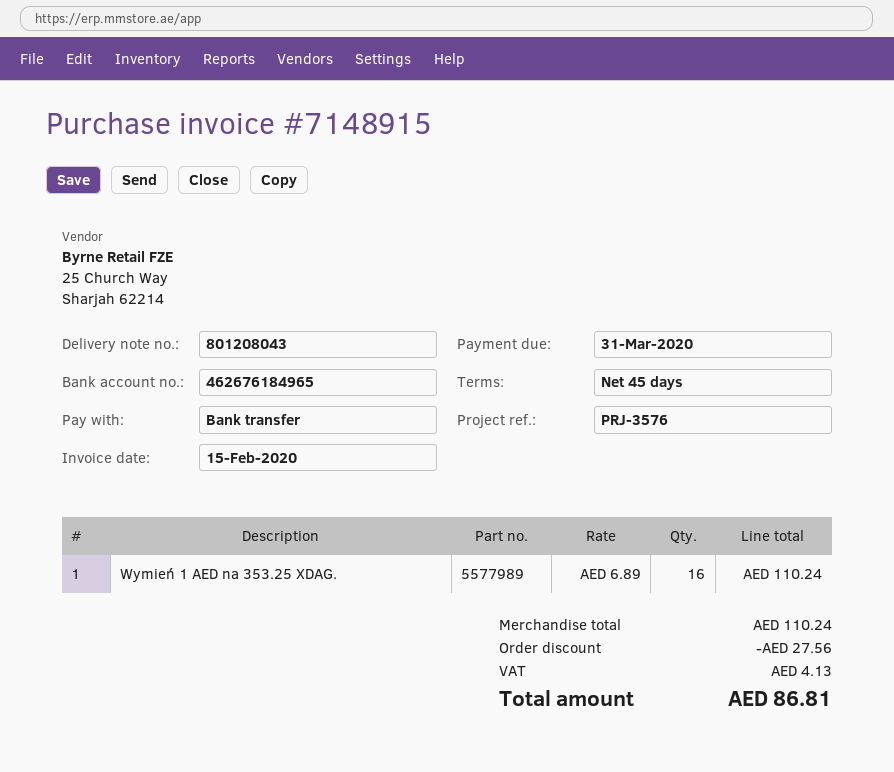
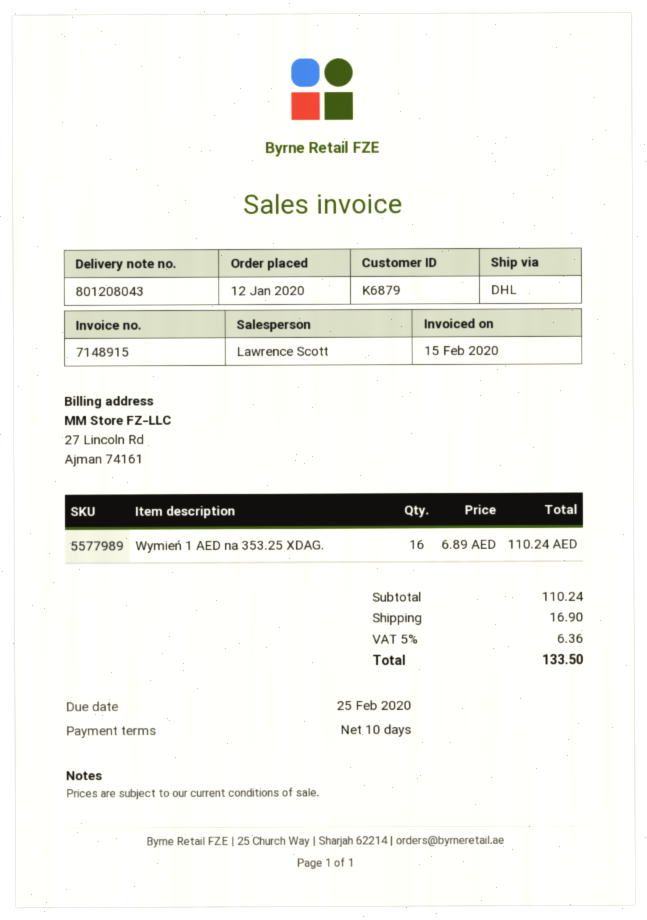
payment terms: 45 days -> 10 days
due date: 2020-03-31 -> 2020-02-25
discount: 27.56 -> none
shipping: none -> 16.90
tax: 4.13 -> 6.36
total: 86.81 -> 133.50

